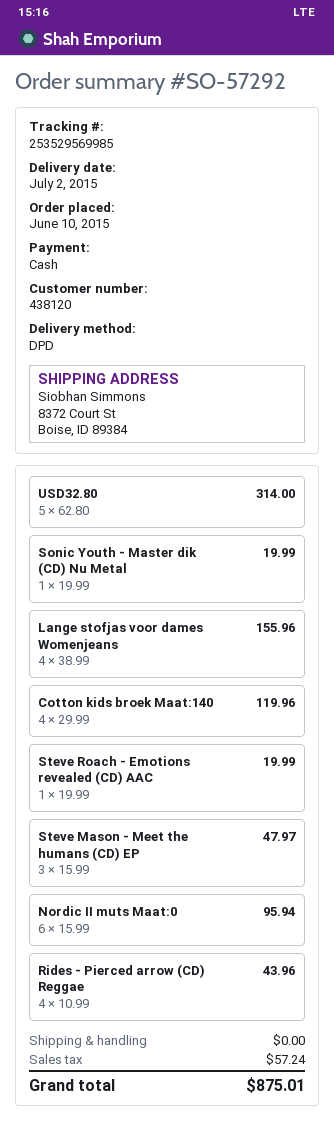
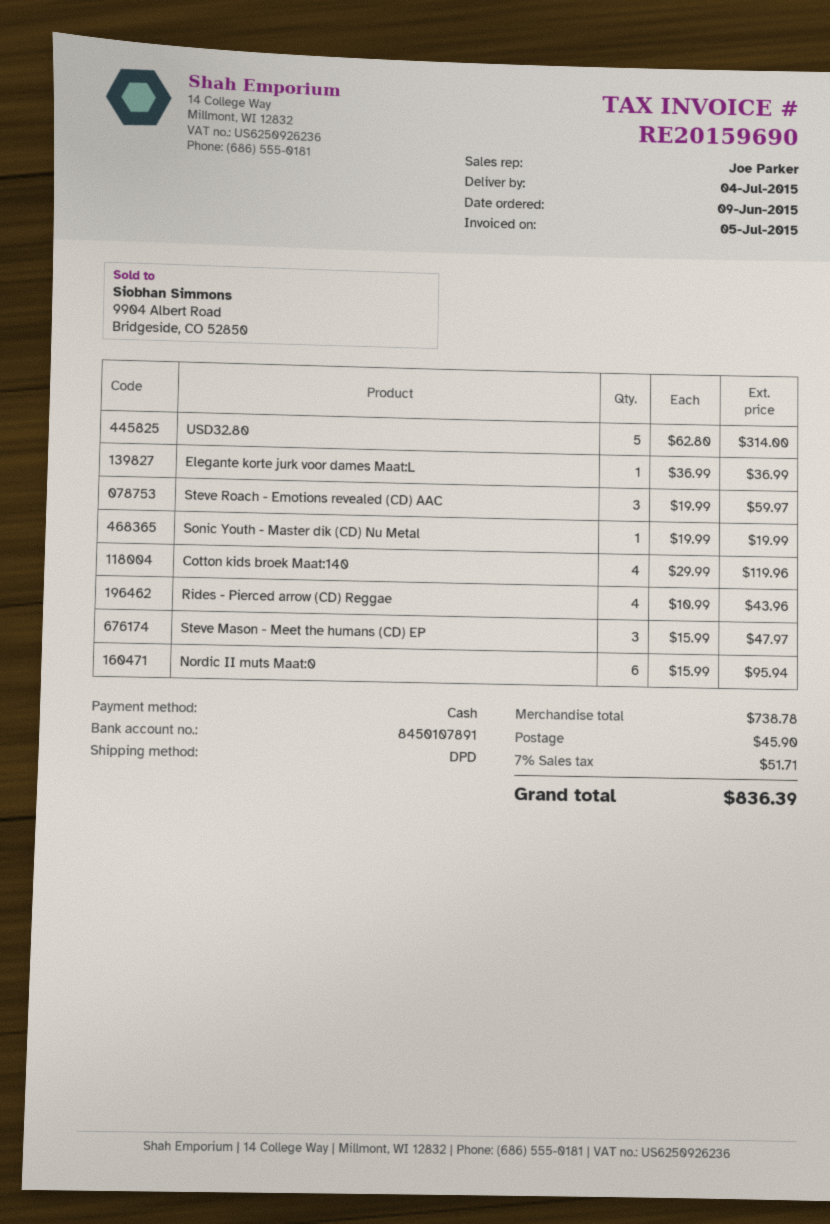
order date: 2015-06-10 -> 2015-06-09
delivery date: 2015-07-02 -> 2015-07-04
Lange stofjas voor dames Womenjeans: 4 x 38.99 = 155.96 -> none
Steve Roach - Emotions revealed (CD) AAC: 1 x 19.99 = 19.99 -> 3 x 19.99 = 59.97
Elegante korte jurk voor dames Maat:L: none -> 1 x 36.99 = 36.99
shipping: 0.00 -> 45.90
tax: 57.24 -> 51.71
total: 875.01 -> 836.39

